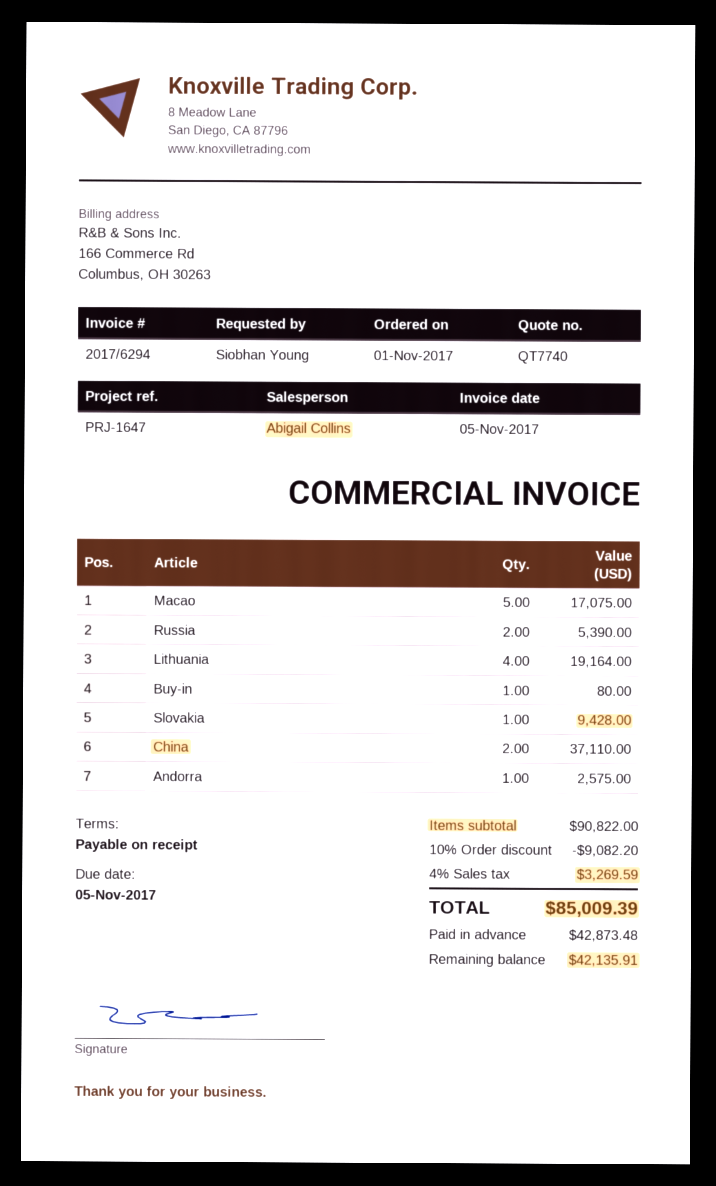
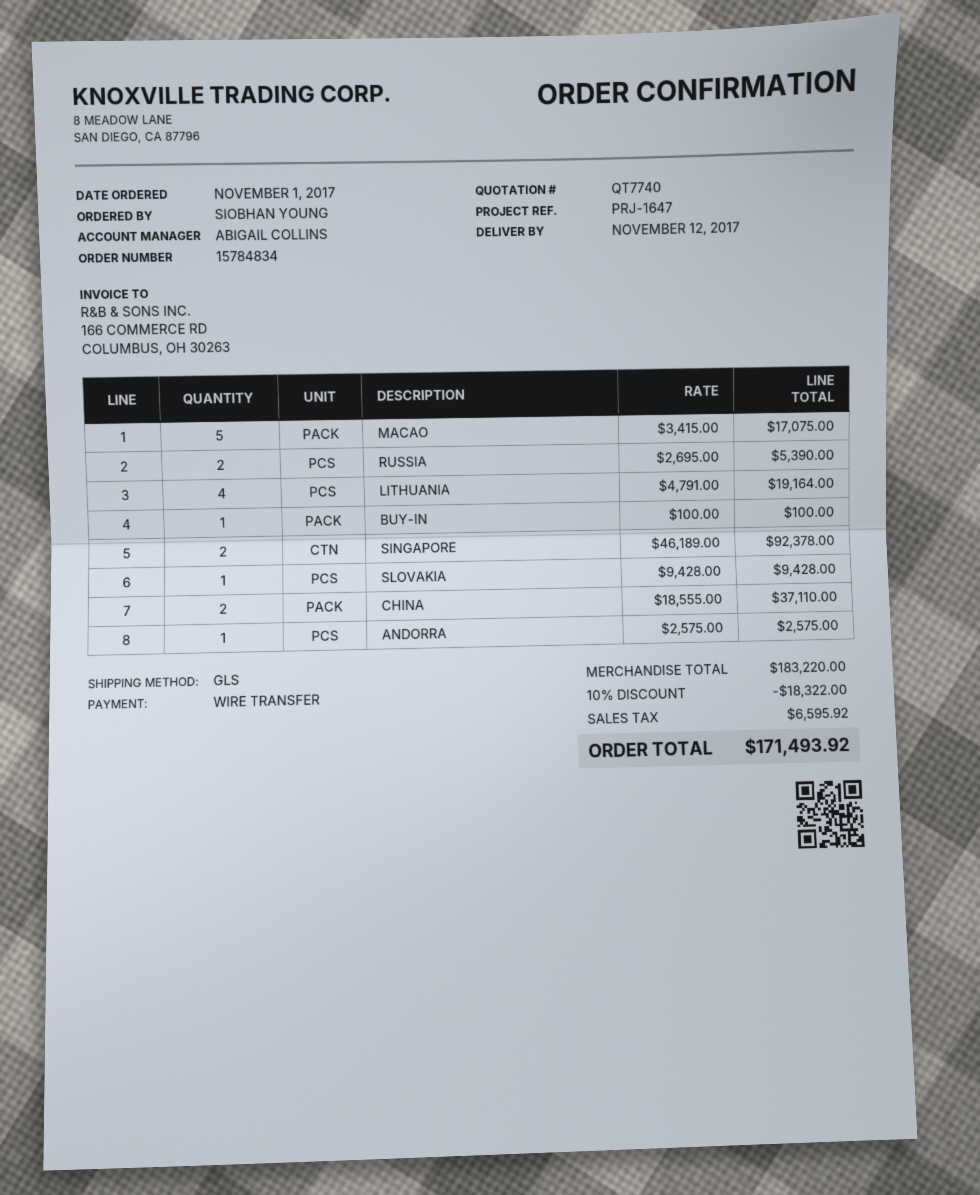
Buy-in: 1 for 80.00 -> 1 for 100.00
SINGAPORE: none -> 2 for 92378.00
subtotal: 90822.00 -> 183220.00
discount: 10% = 9082.20 -> 10% = 18322.00
tax: 3269.59 -> 6595.92
total: 85009.39 -> 171493.92

